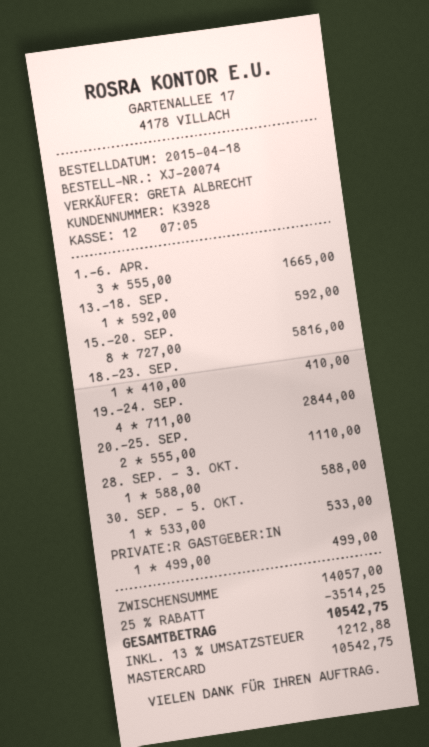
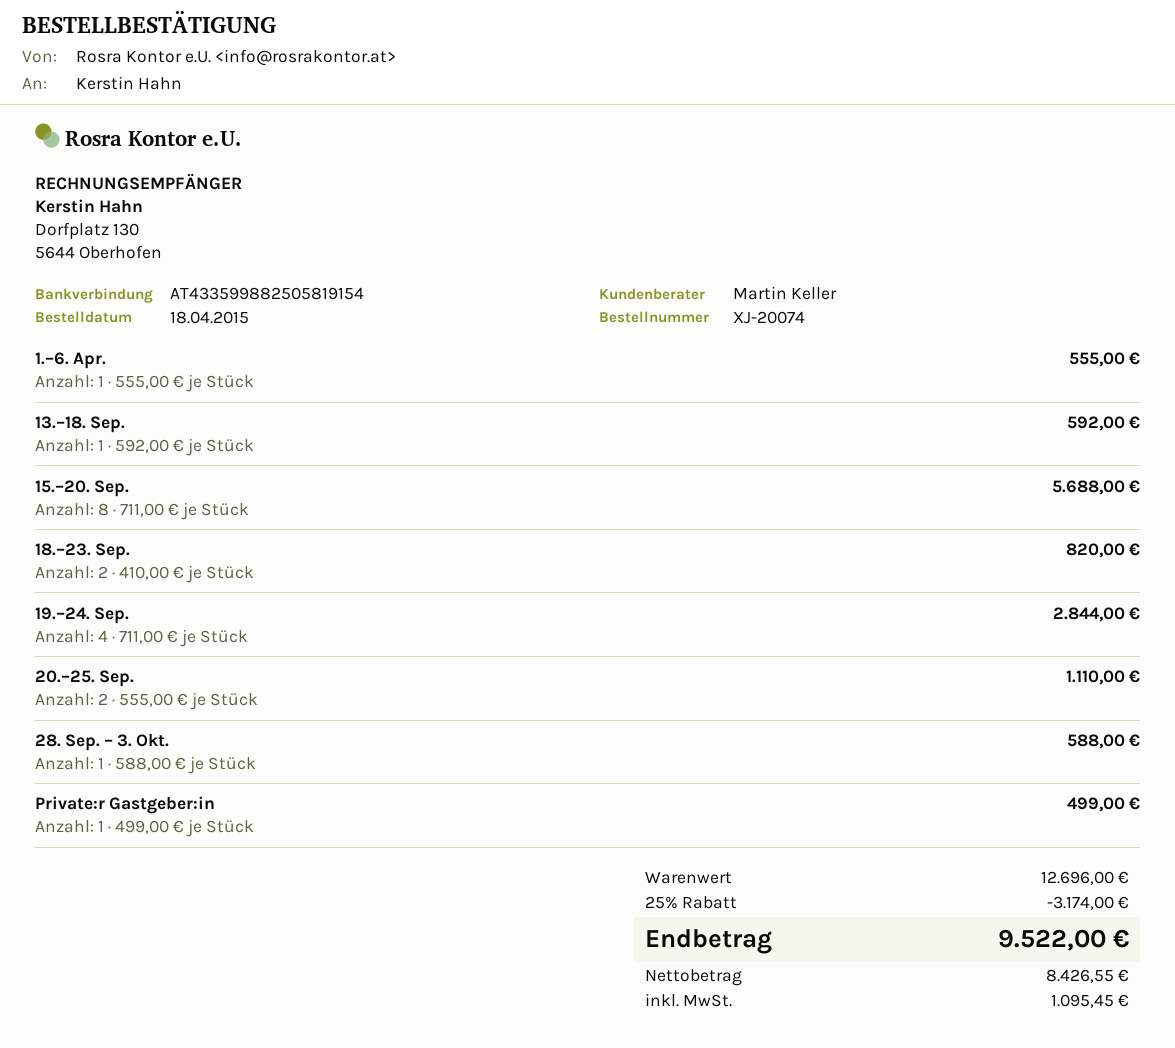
sales rep: GRETA ALBRECHT -> Martin Keller
1.–6. APR.: 3 x 555.00 = 1665.00 -> 1 x 555.00 = 555.00
15.–20. SEP.: 8 x 727.00 = 5816.00 -> 8 x 711.00 = 5688.00
18.–23. SEP.: 1 x 410.00 = 410.00 -> 2 x 410.00 = 820.00
30. SEP. – 5. OKT.: 1 x 533.00 = 533.00 -> none
subtotal: 14057.00 -> 12696.00
discount: 25% = 3514.25 -> 25% = 3174.00
tax: 1212.88 -> 1095.45
total: 10542.75 -> 9522.00

